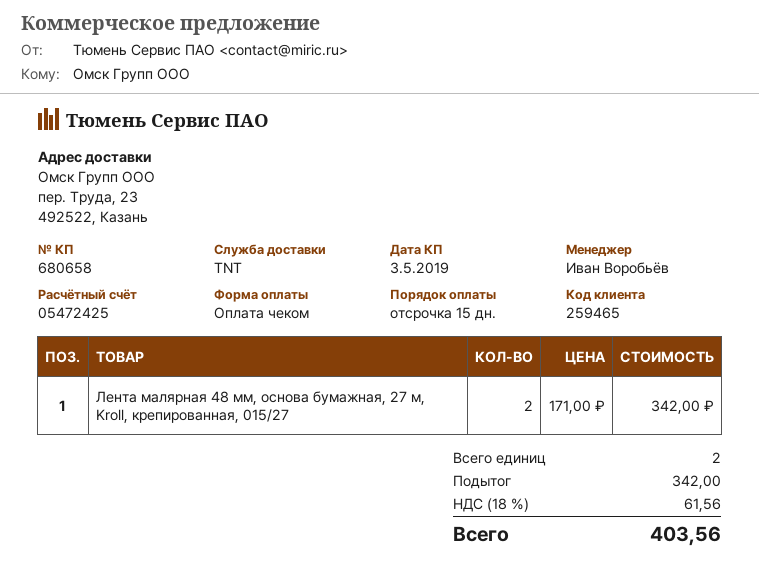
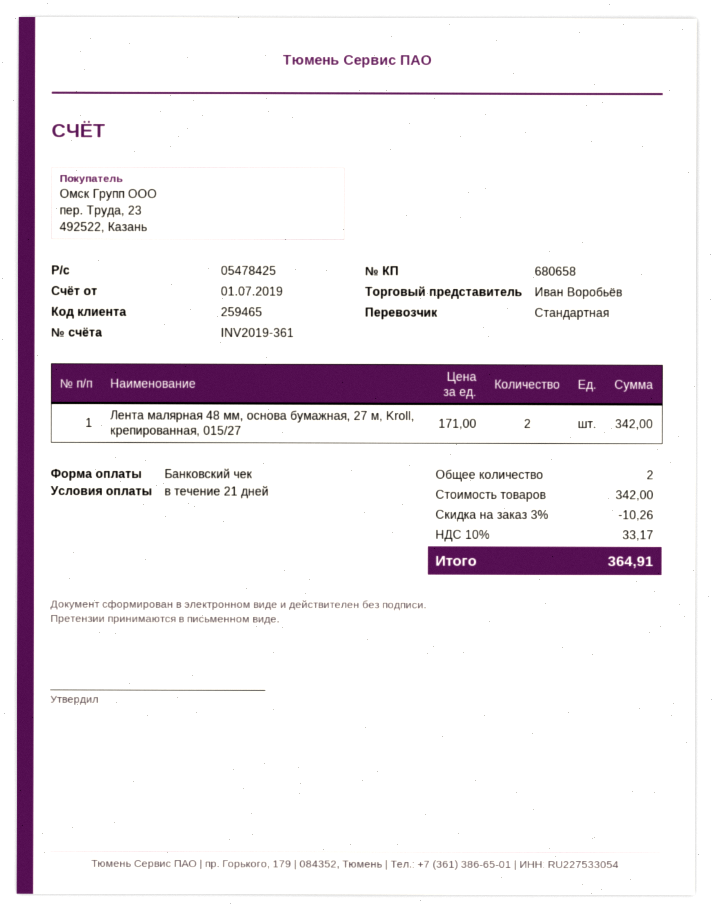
payment terms: 15 days -> 21 days
bank account: 05472425 -> 05478425
shipping method: TNT -> standard
discount: none -> 3% = 10.26
tax: 18% = 61.56 -> 10% = 33.17
total: 403.56 -> 364.91

